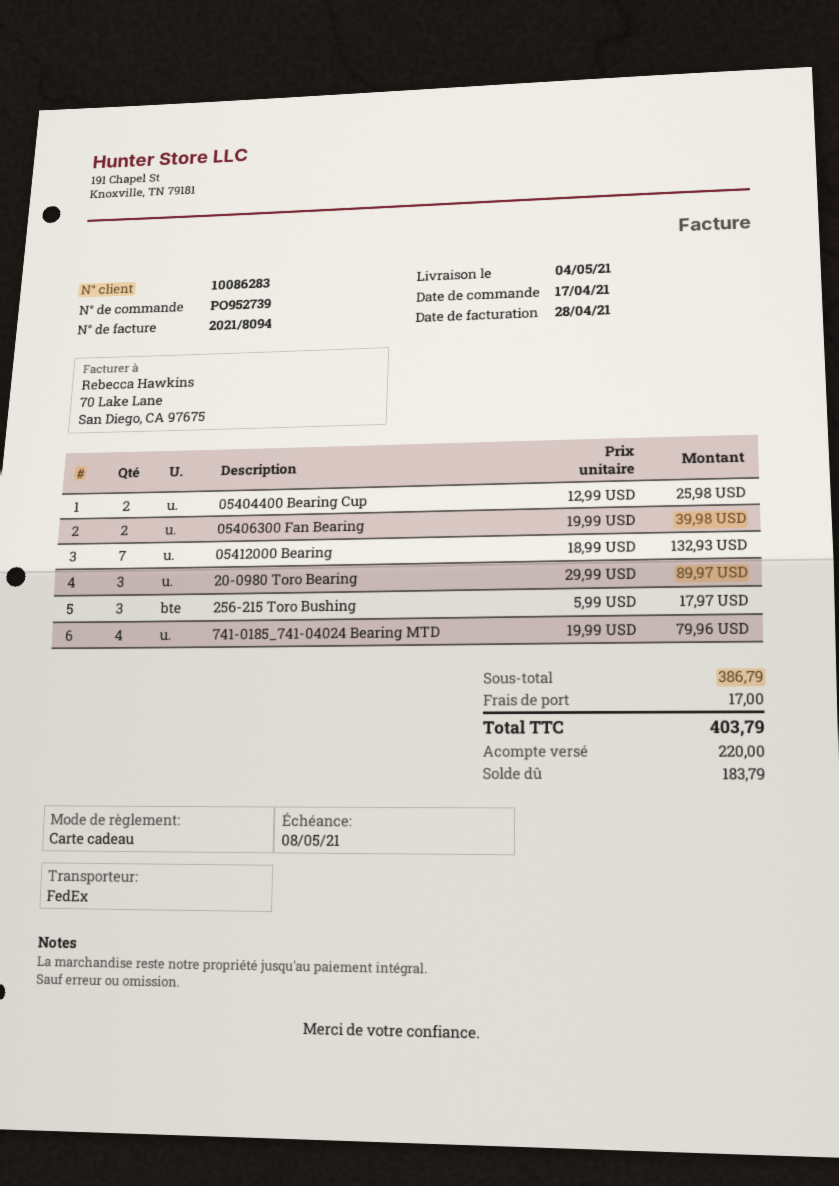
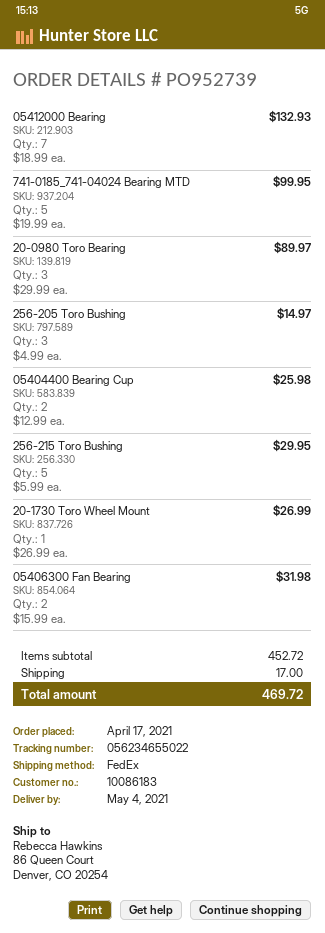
customer number: 10086283 -> 10086183
05406300 Fan Bearing: 2 x 19.99 = 39.98 -> 2 x 15.99 = 31.98
256-215 Toro Bushing: 3 x 5.99 = 17.97 -> 5 x 5.99 = 29.95
741-0185_741-04024 Bearing MTD: 4 x 19.99 = 79.96 -> 5 x 19.99 = 99.95
256-205 Toro Bushing: none -> 3 x 4.99 = 14.97
20-1730 Toro Wheel Mount: none -> 1 x 26.99 = 26.99
subtotal: 386.79 -> 452.72
total: 403.79 -> 469.72

